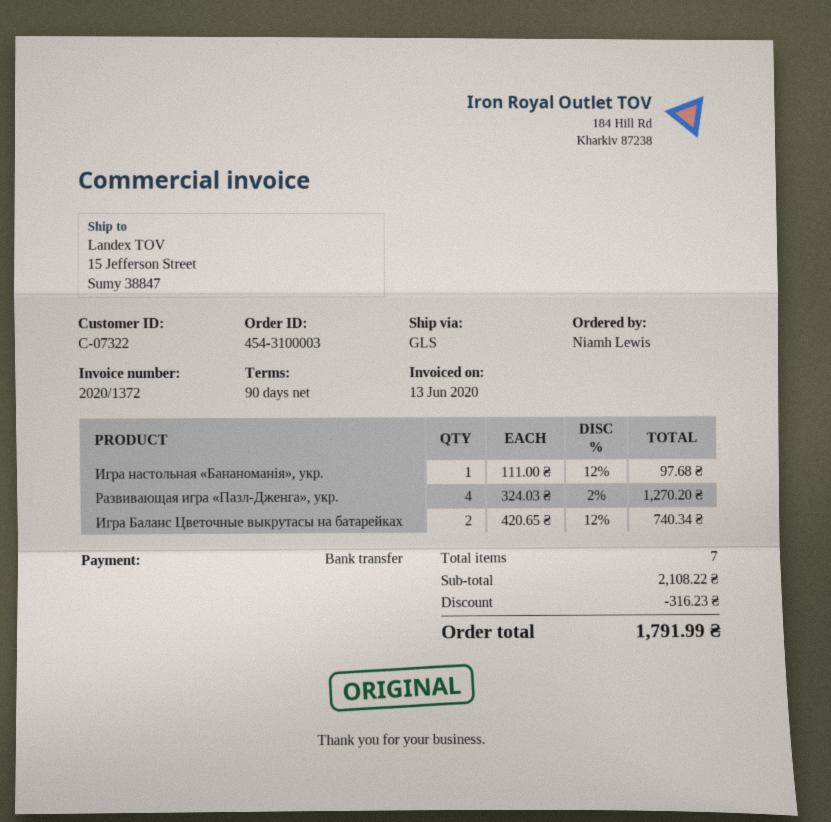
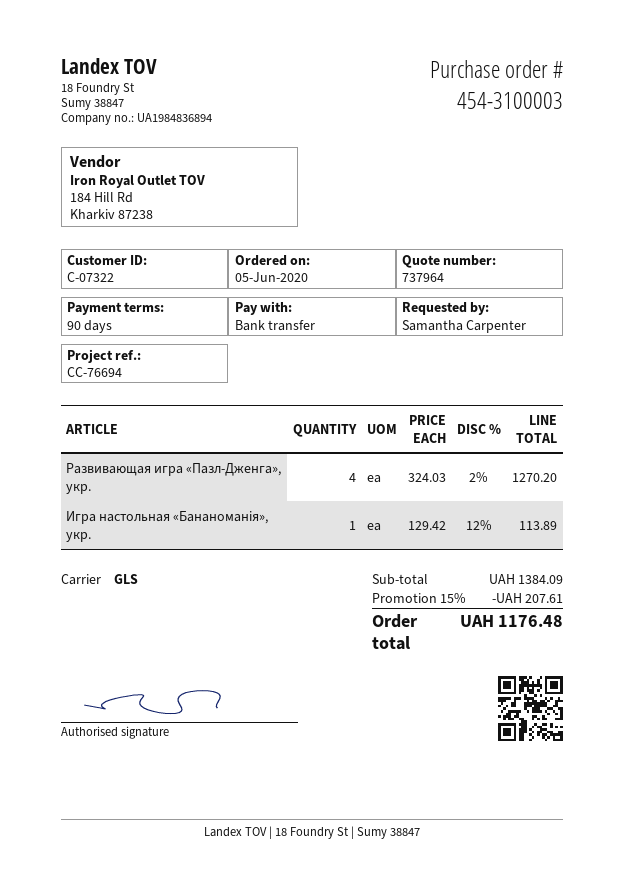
ordered by: Niamh Lewis -> Samantha Carpenter
Игра настольная «Бананоманія», укр.: 1 x 111.00 - 12% = 97.68 -> 1 x 129.42 - 12% = 113.89
Игра Баланс Цветочные выкрутасы на батарейках: 2 x 420.65 - 12% = 740.34 -> none
subtotal: 2108.22 -> 1384.09
discount: 316.23 -> 207.61
total: 1791.99 -> 1176.48

